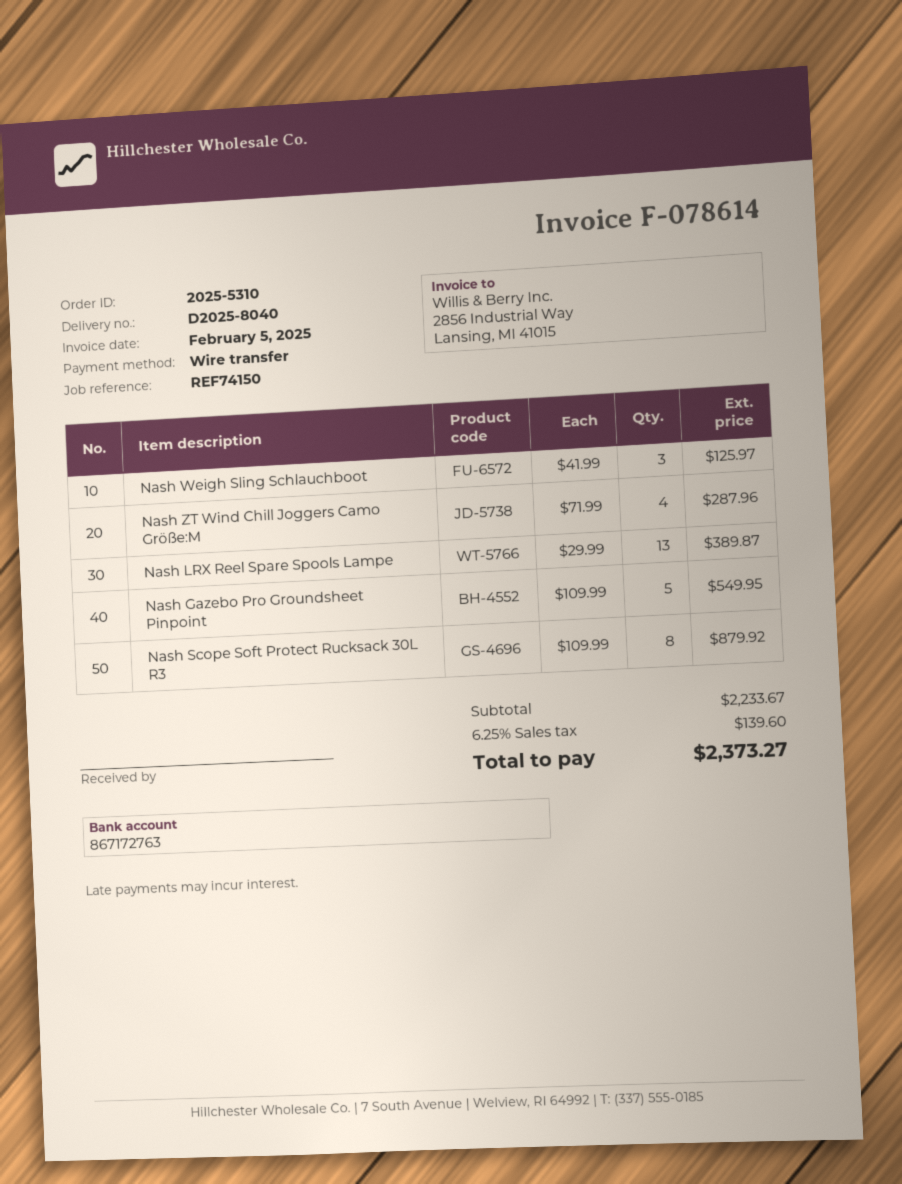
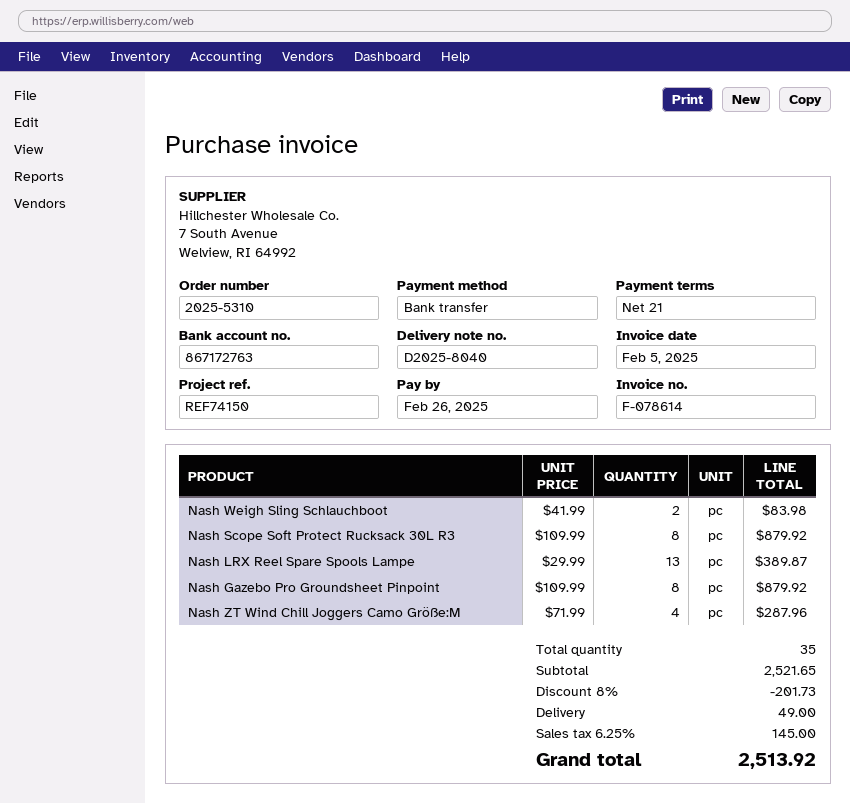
Nash Weigh Sling Schlauchboot: 3 x 41.99 = 125.97 -> 2 x 41.99 = 83.98
Nash Gazebo Pro Groundsheet Pinpoint: 5 x 109.99 = 549.95 -> 8 x 109.99 = 879.92
subtotal: 2233.67 -> 2521.65
discount: none -> 8% = 201.73
shipping: none -> 49.00
tax: 6.25% = 139.60 -> 6.25% = 145.00
total: 2373.27 -> 2513.92

